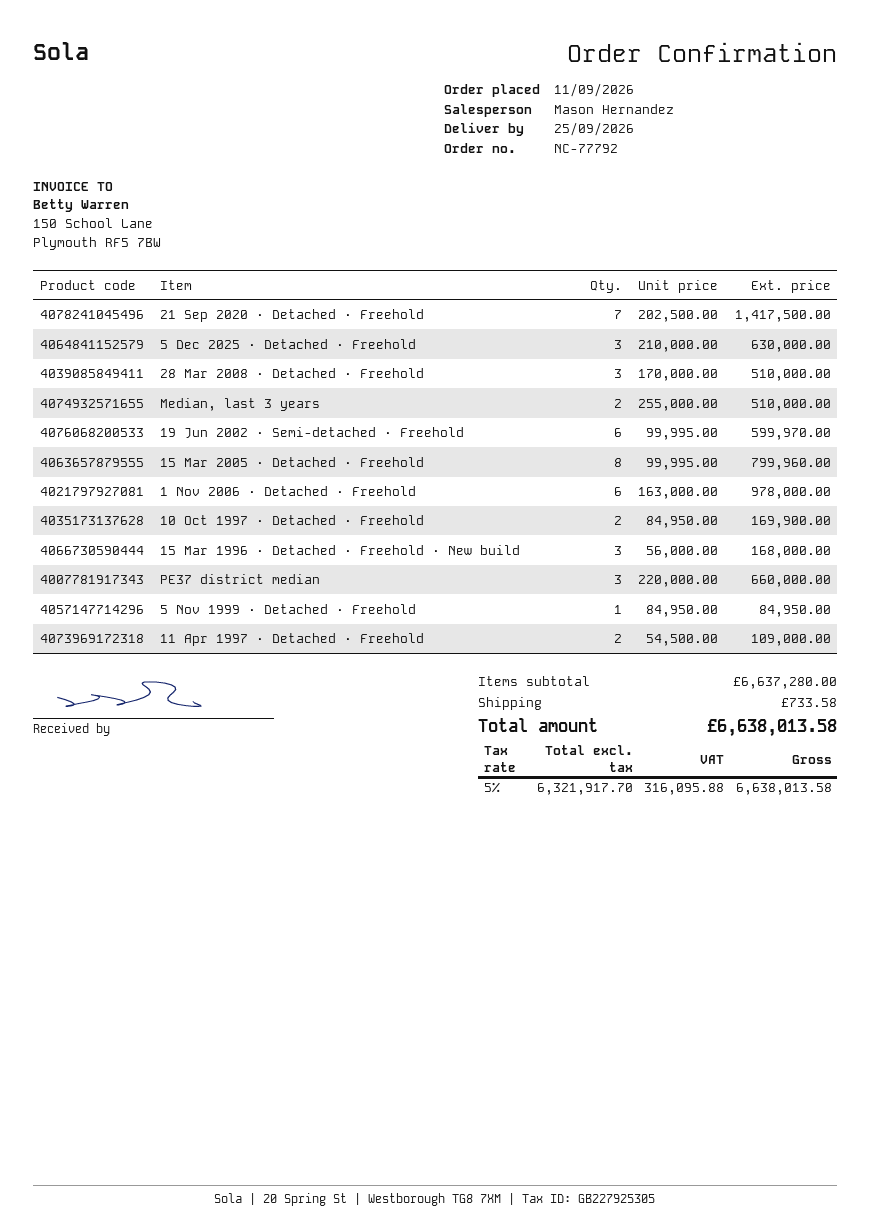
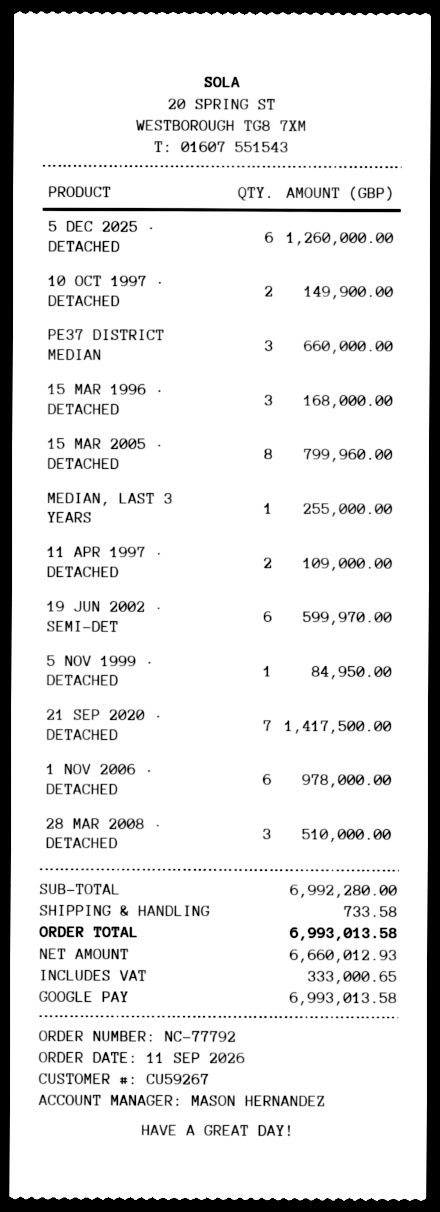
5 Dec 2025 · Detached · Freehold: 3 for 630000.00 -> 6 for 1260000.00
Median, last 3 years: 2 for 510000.00 -> 1 for 255000.00
10 Oct 1997 · Detached · Freehold: 2 for 169900.00 -> 2 for 149900.00
subtotal: 6637280.00 -> 6992280.00
net: 6321917.70 -> 6660012.93
tax: 316095.88 -> 333000.65
total: 6638013.58 -> 6993013.58

